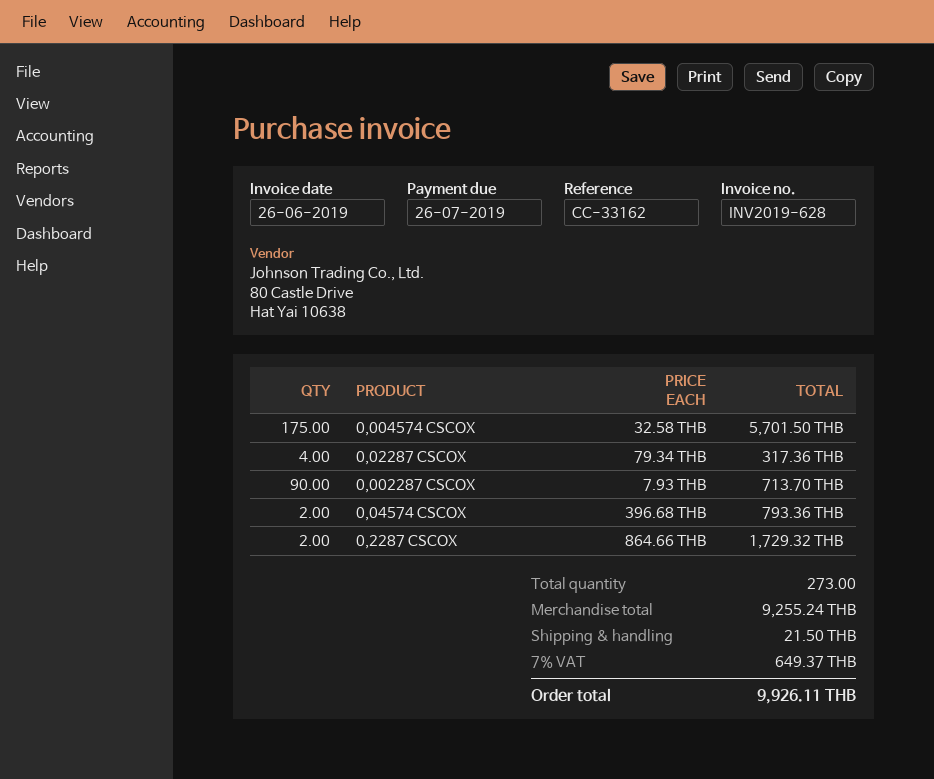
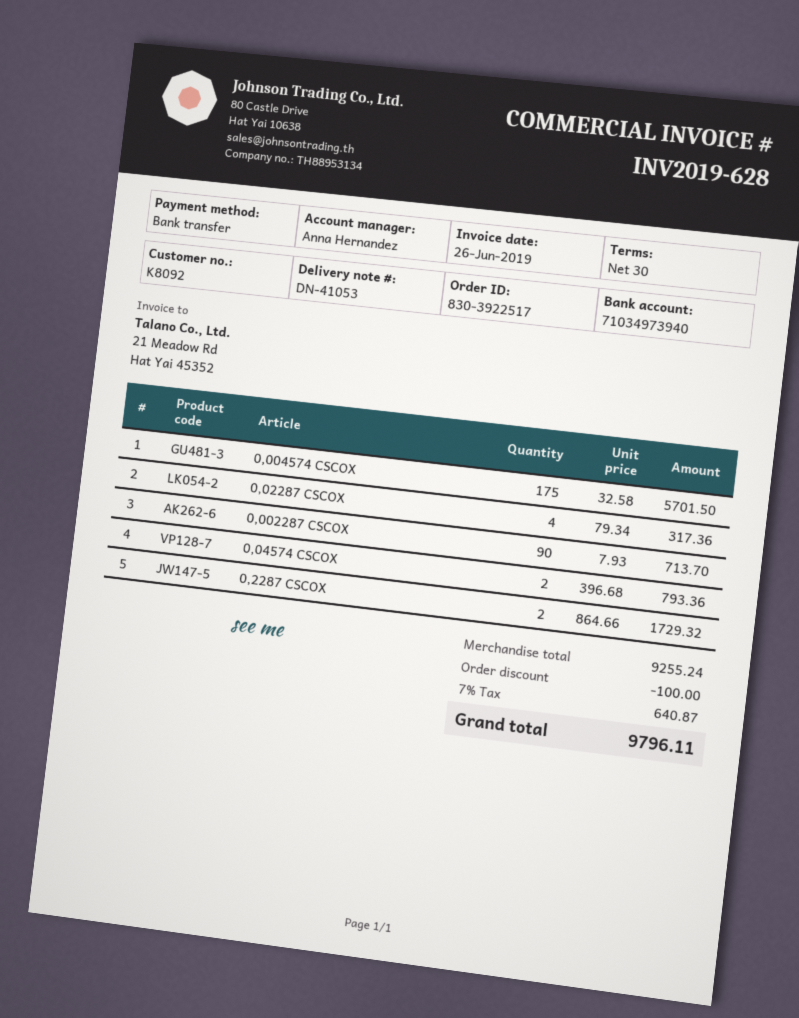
discount: none -> 100.00
shipping: 21.50 -> none
tax: 7% = 649.37 -> 7% = 640.87
total: 9926.11 -> 9796.11

